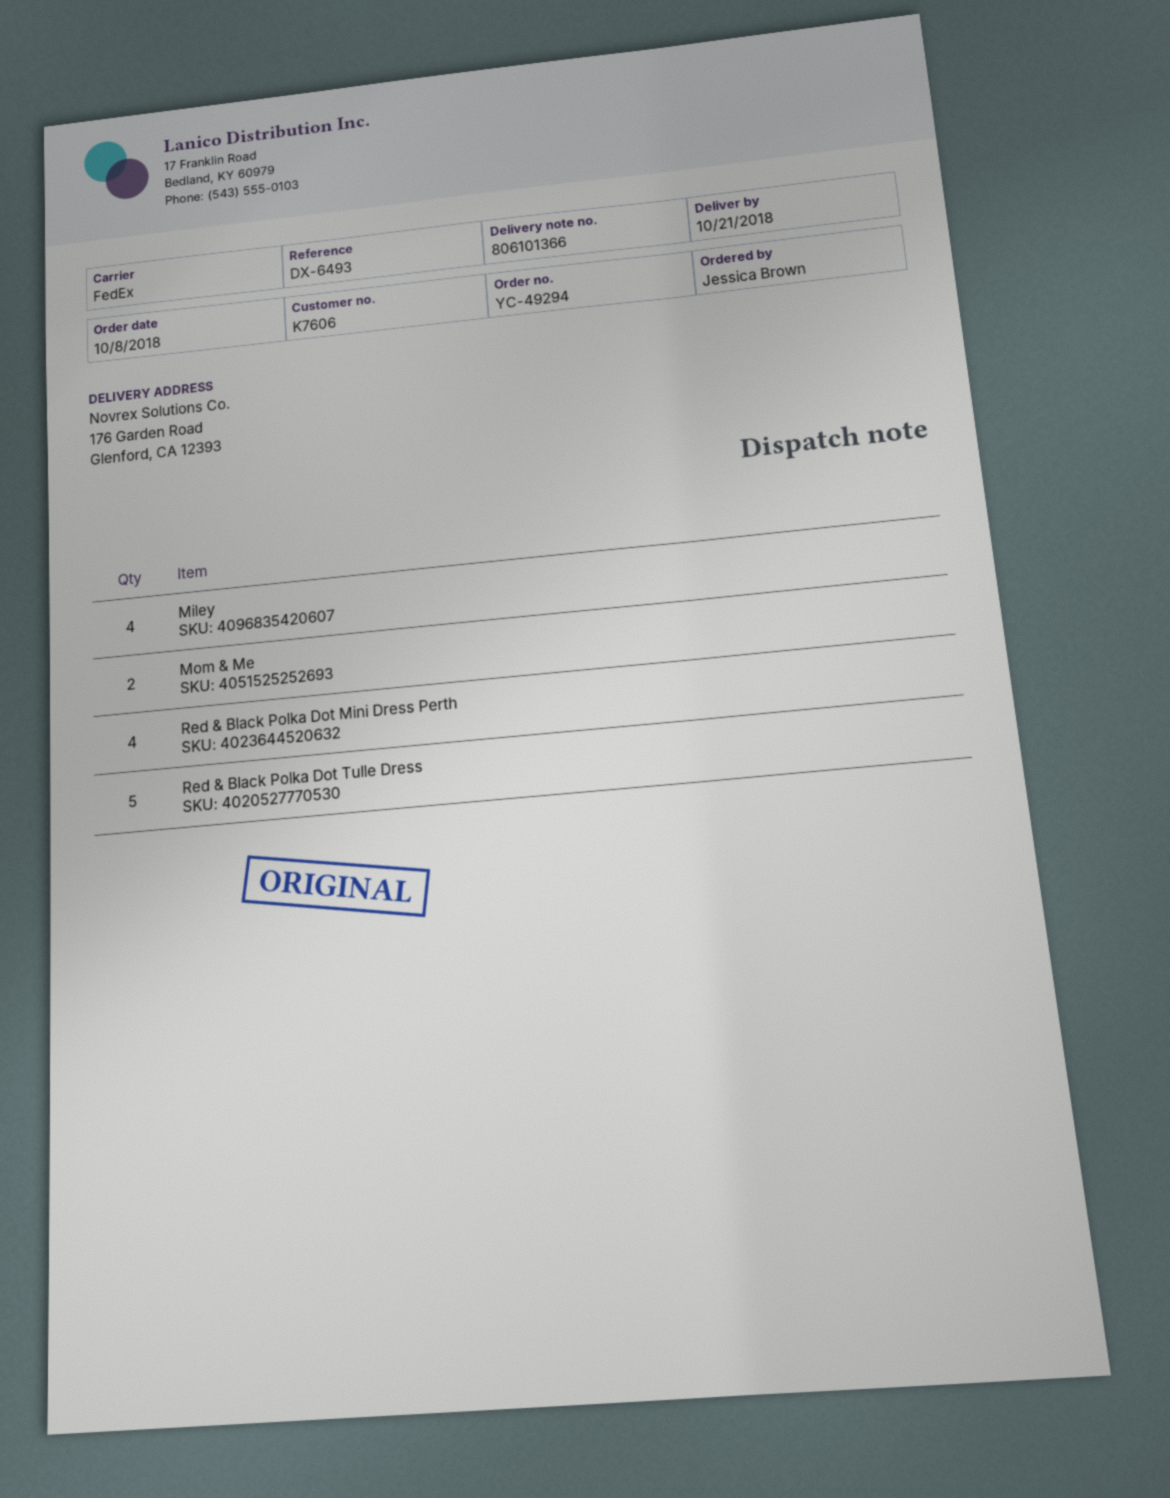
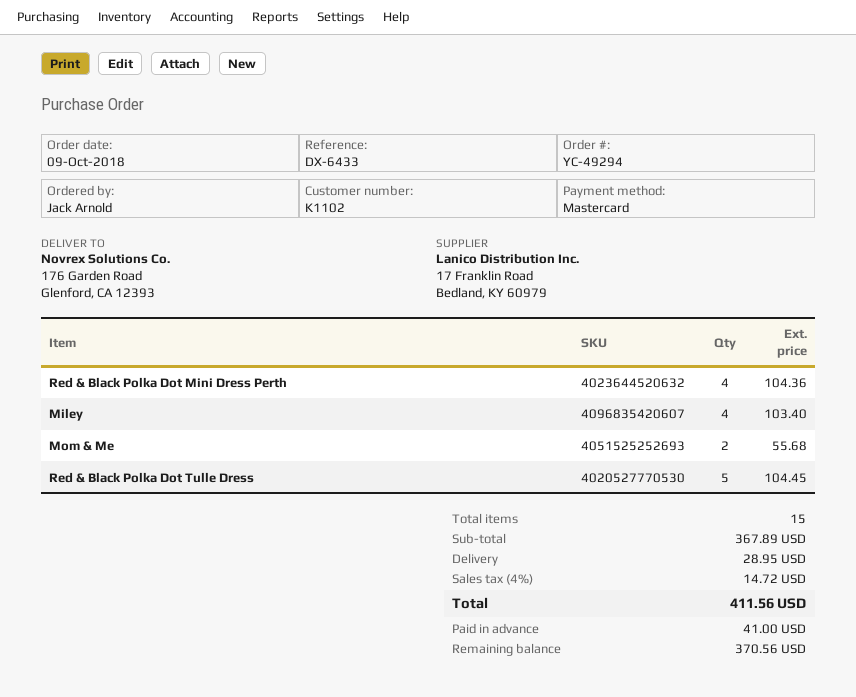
order date: 2018-10-08 -> 2018-10-09
customer number: K7606 -> K1102
reference: DX-6493 -> DX-6433
ordered by: Jessica Brown -> Jack Arnold

